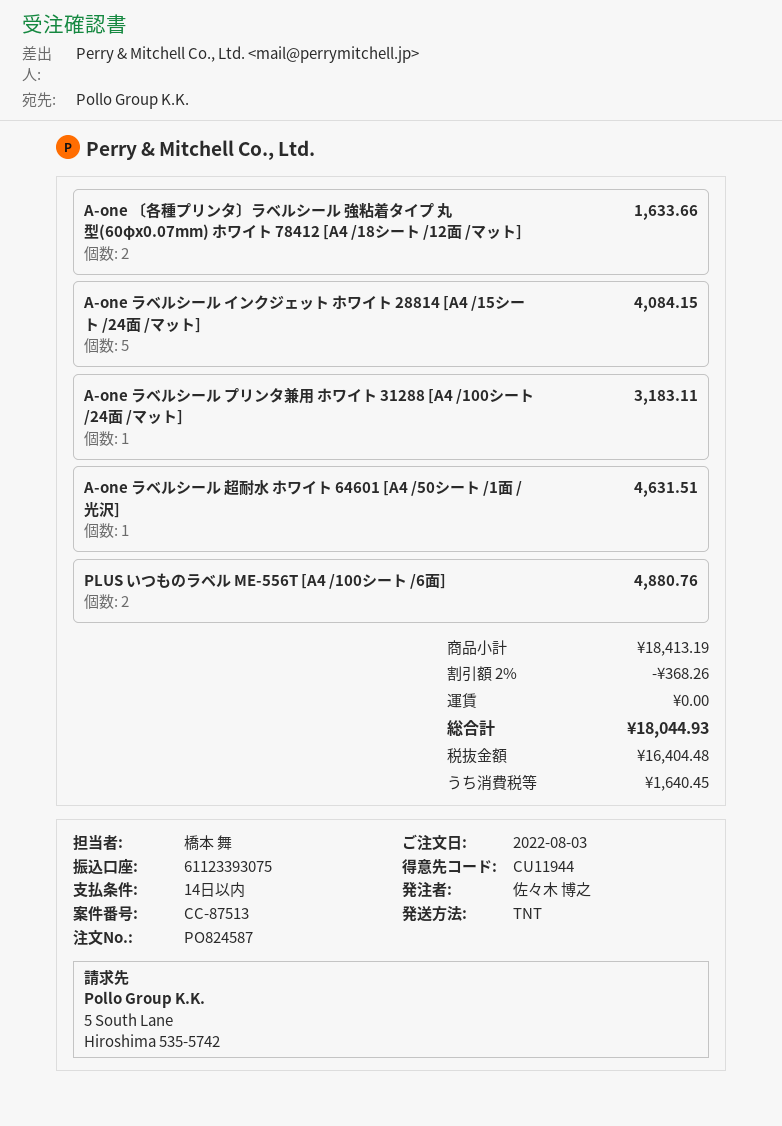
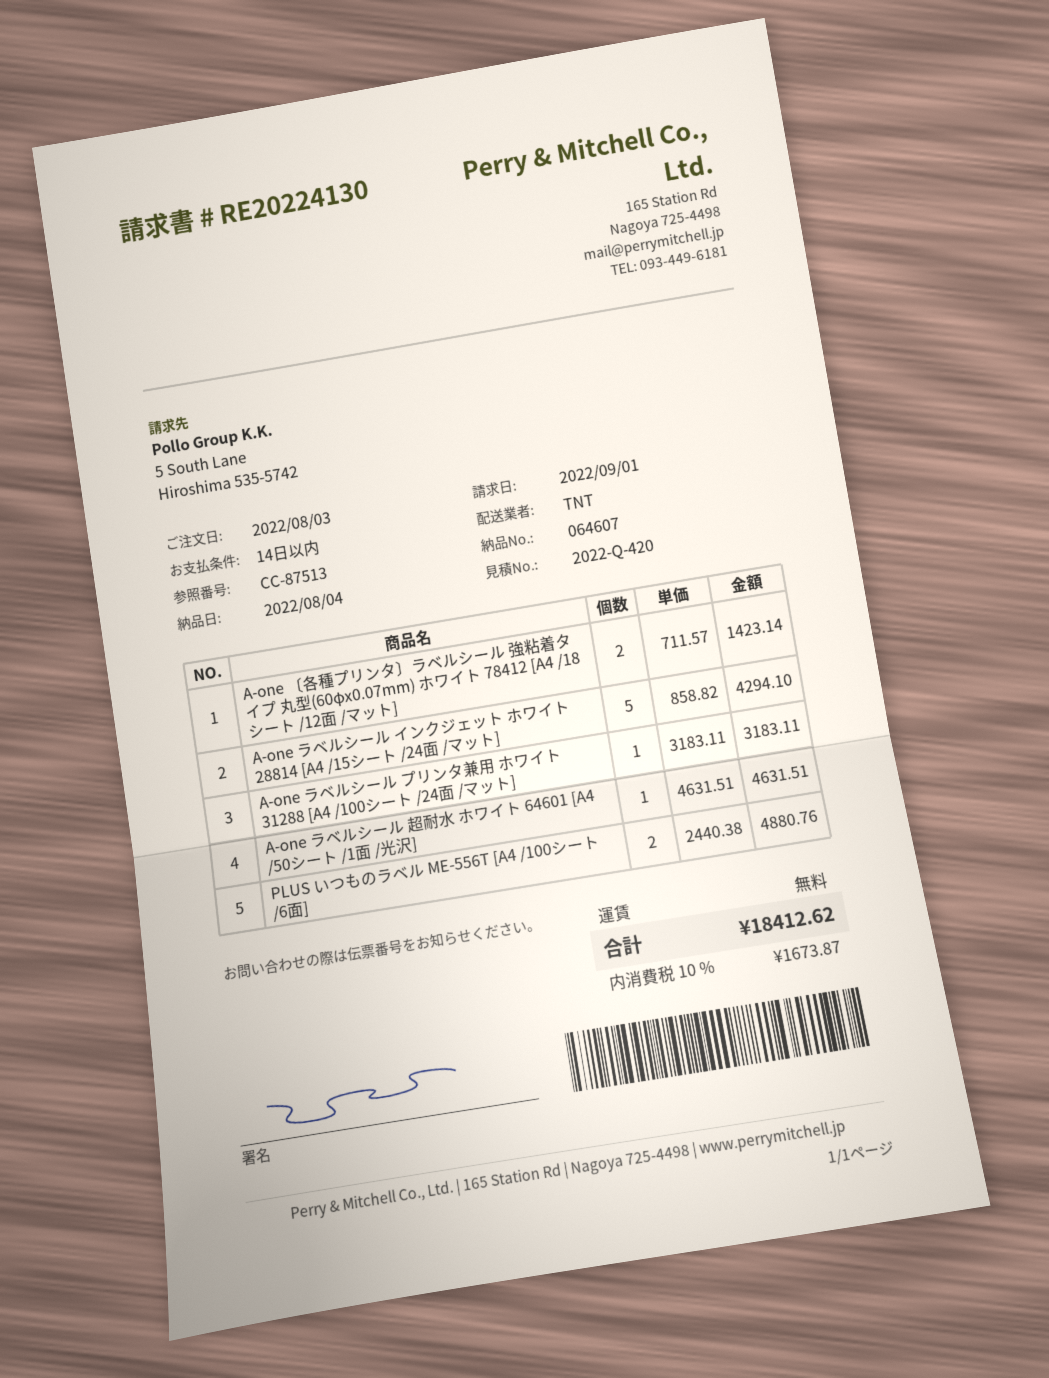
A-one 〔各種プリンタ〕ラベルシール 強粘着タイプ 丸型(60φx0.07mm) ホワイト 78412 [A4 /18シート /12面 /マット]: 2 for 1633.66 -> 2 for 1423.14
A-one ラベルシール インクジェット ホワイト 28814 [A4 /15シート /24面 /マット]: 5 for 4084.15 -> 5 for 4294.10
discount: 2% = 368.26 -> none
tax: 1640.45 -> 1673.87
total: 18044.93 -> 18412.62

